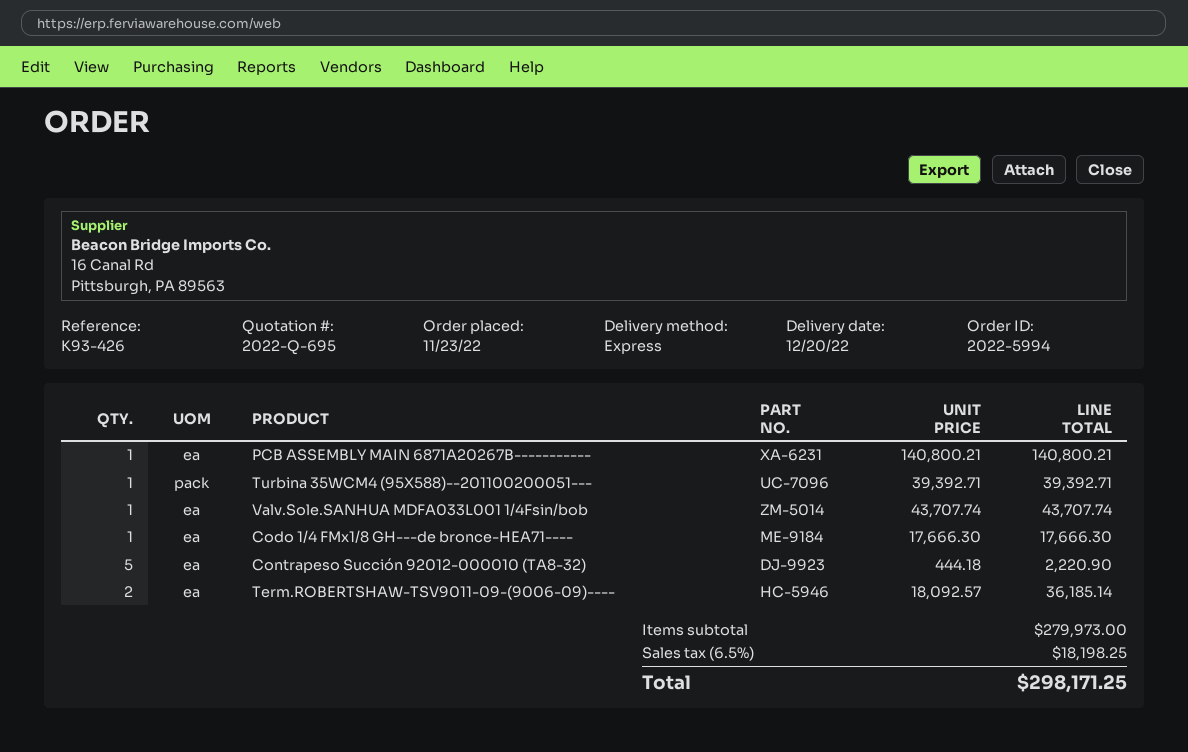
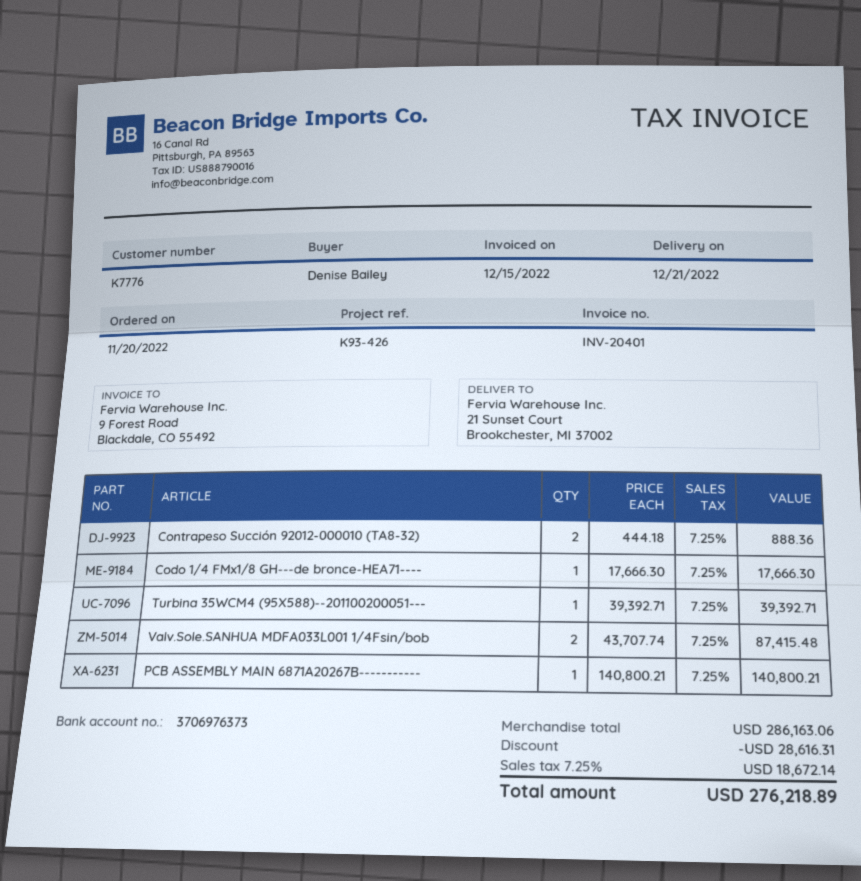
order date: 2022-11-23 -> 2022-11-20
delivery date: 2022-12-20 -> 2022-12-21
Valv.Sole.SANHUA MDFA033L001 1/4Fsin/bob: 1 x 43707.74 = 43707.74 -> 2 x 43707.74 = 87415.48
Contrapeso Succión 92012-000010 (TA8-32): 5 x 444.18 = 2220.90 -> 2 x 444.18 = 888.36
Term.ROBERTSHAW-TSV9011-09-(9006-09)----: 2 x 18092.57 = 36185.14 -> none
subtotal: 279973.00 -> 286163.06
discount: none -> 28616.31
tax: 6.5% = 18198.25 -> 7.25% = 18672.14
total: 298171.25 -> 276218.89

